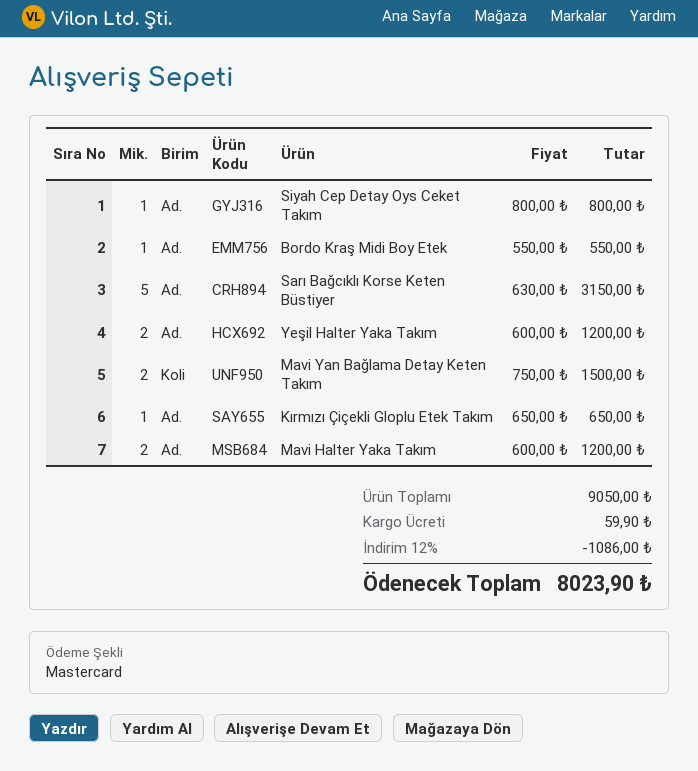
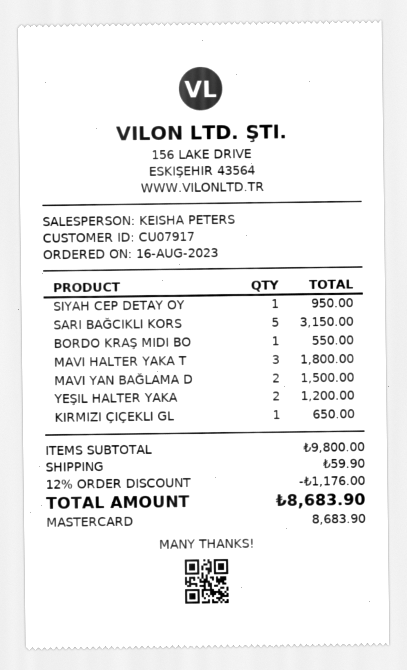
Siyah Cep Detay Oys Ceket Takım: 1 for 800.00 -> 1 for 950.00
Mavi Halter Yaka Takım: 2 for 1200.00 -> 3 for 1800.00
subtotal: 9050.00 -> 9800.00
discount: 12% = 1086.00 -> 12% = 1176.00
total: 8023.90 -> 8683.90

